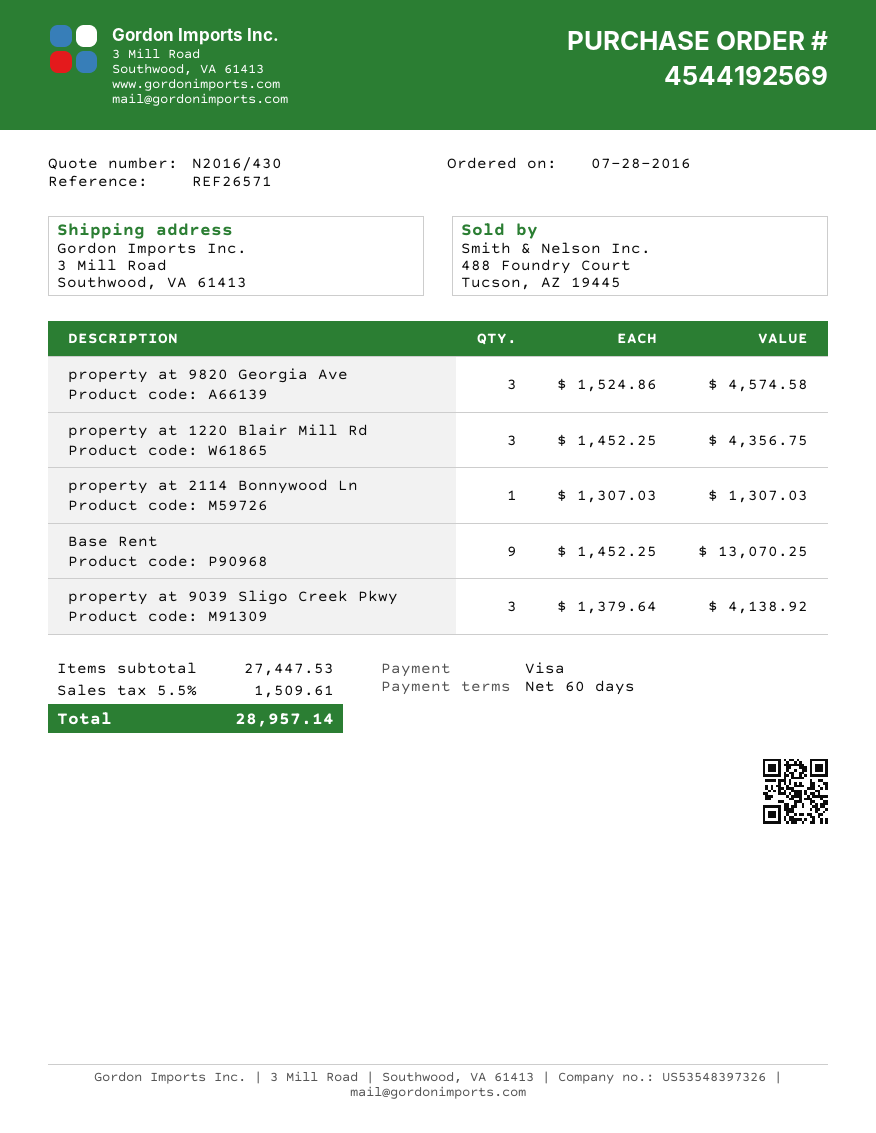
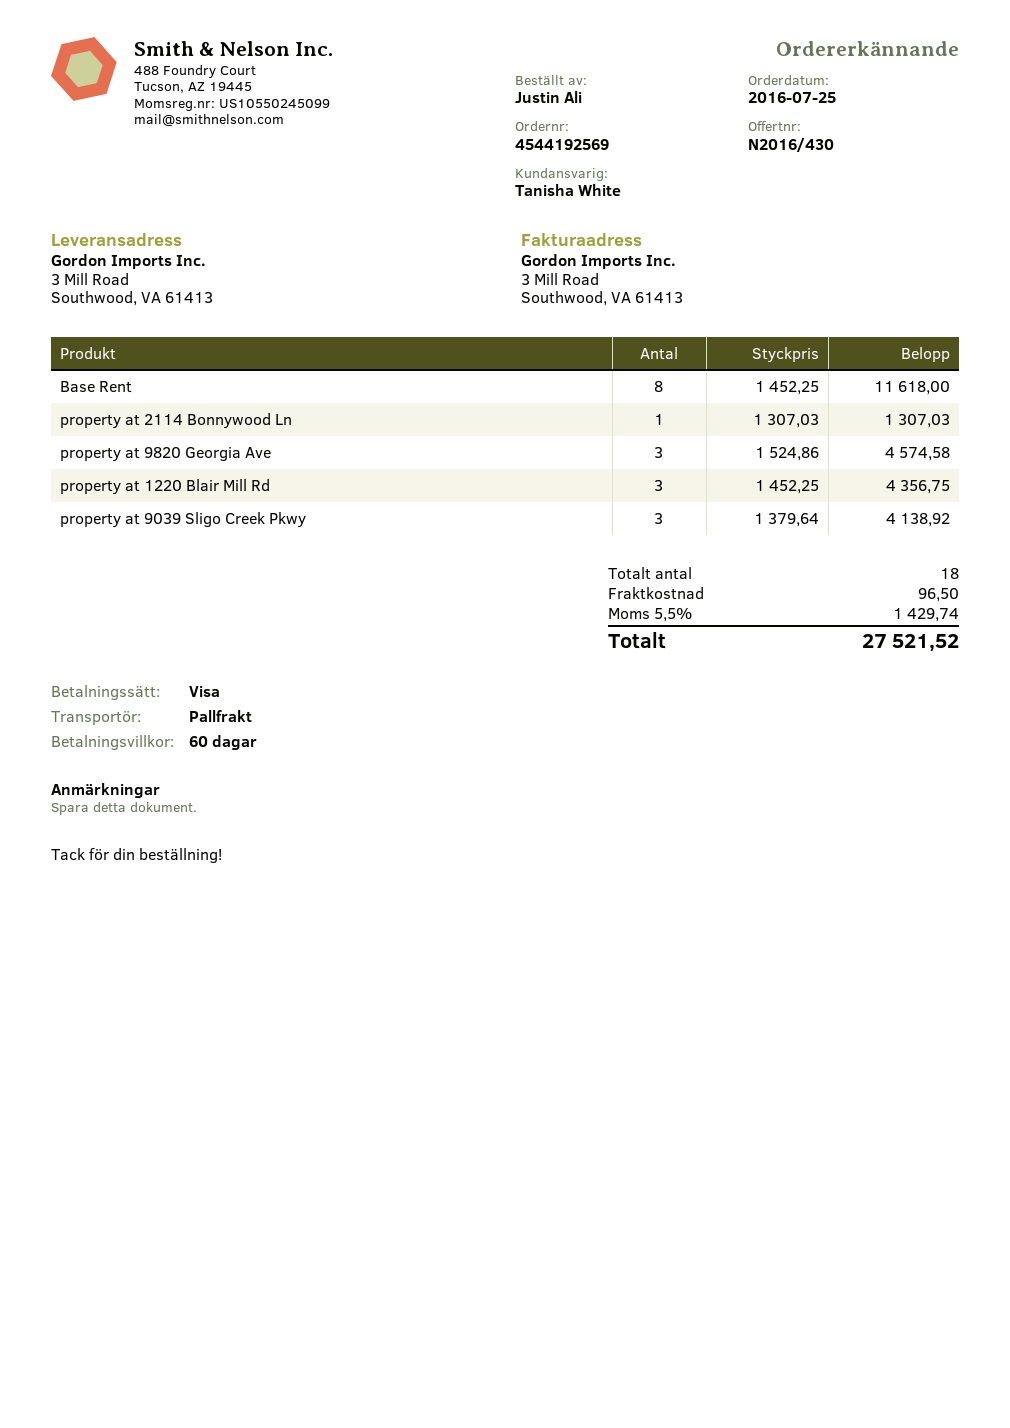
order date: 2016-07-28 -> 2016-07-25
Base Rent: 9 x 1452.25 = 13070.25 -> 8 x 1452.25 = 11618.00
shipping: none -> 96.50
tax: 5.5% = 1509.61 -> 5.5% = 1429.74
total: 28957.14 -> 27521.52

